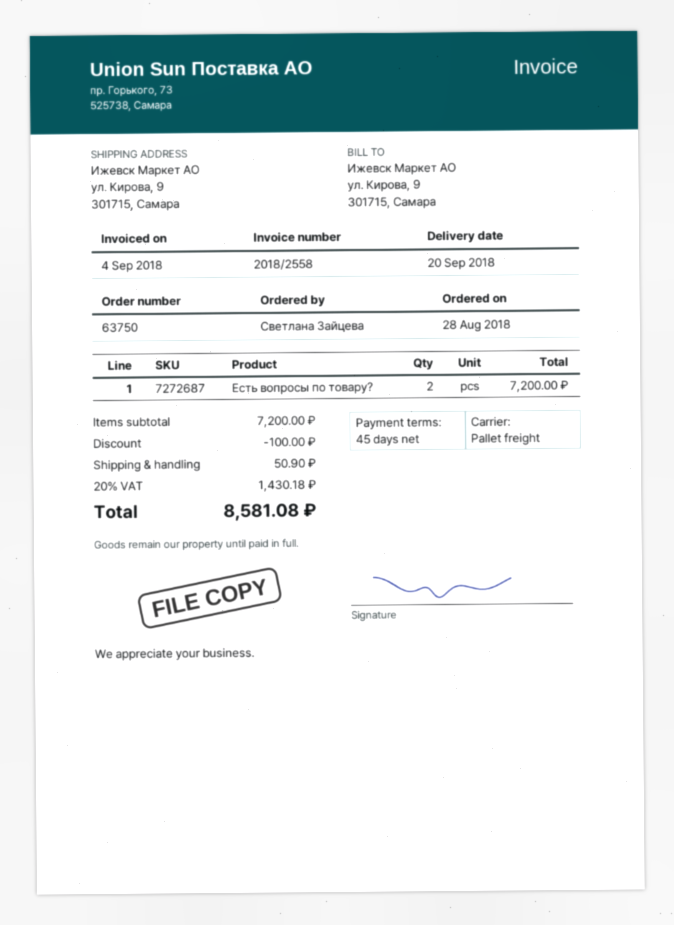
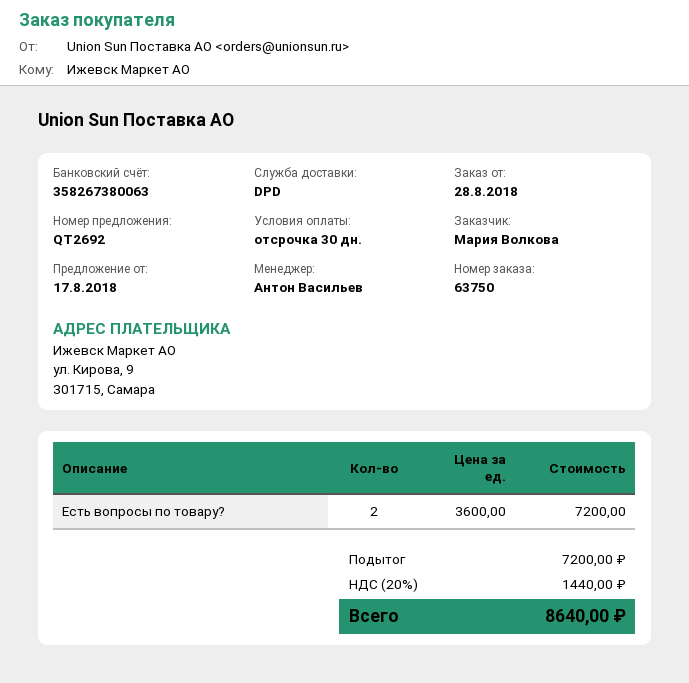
payment terms: 45 days -> 30 days
ordered by: Светлана Зайцева -> Мария Волкова
shipping method: pallet freight -> DPD
discount: 100.00 -> none
shipping: 50.90 -> none
tax: 20% = 1430.18 -> 20% = 1440.00
total: 8581.08 -> 8640.00

